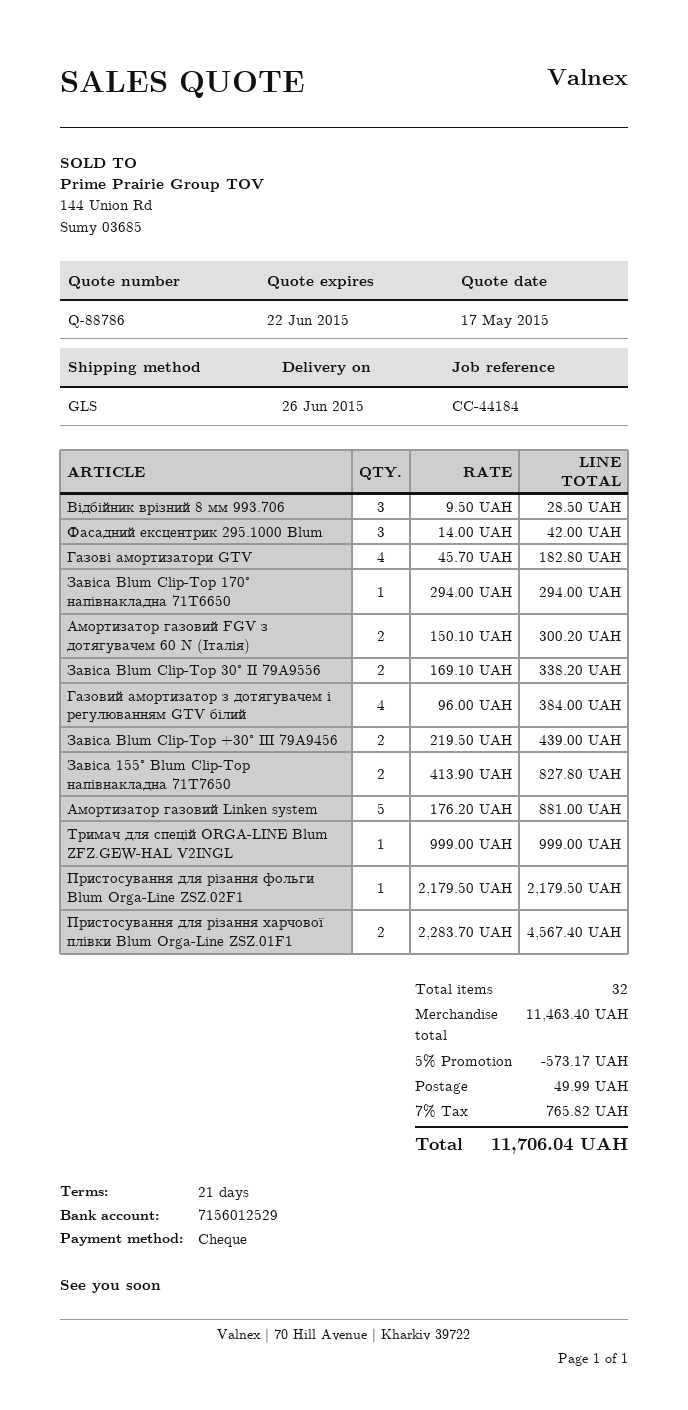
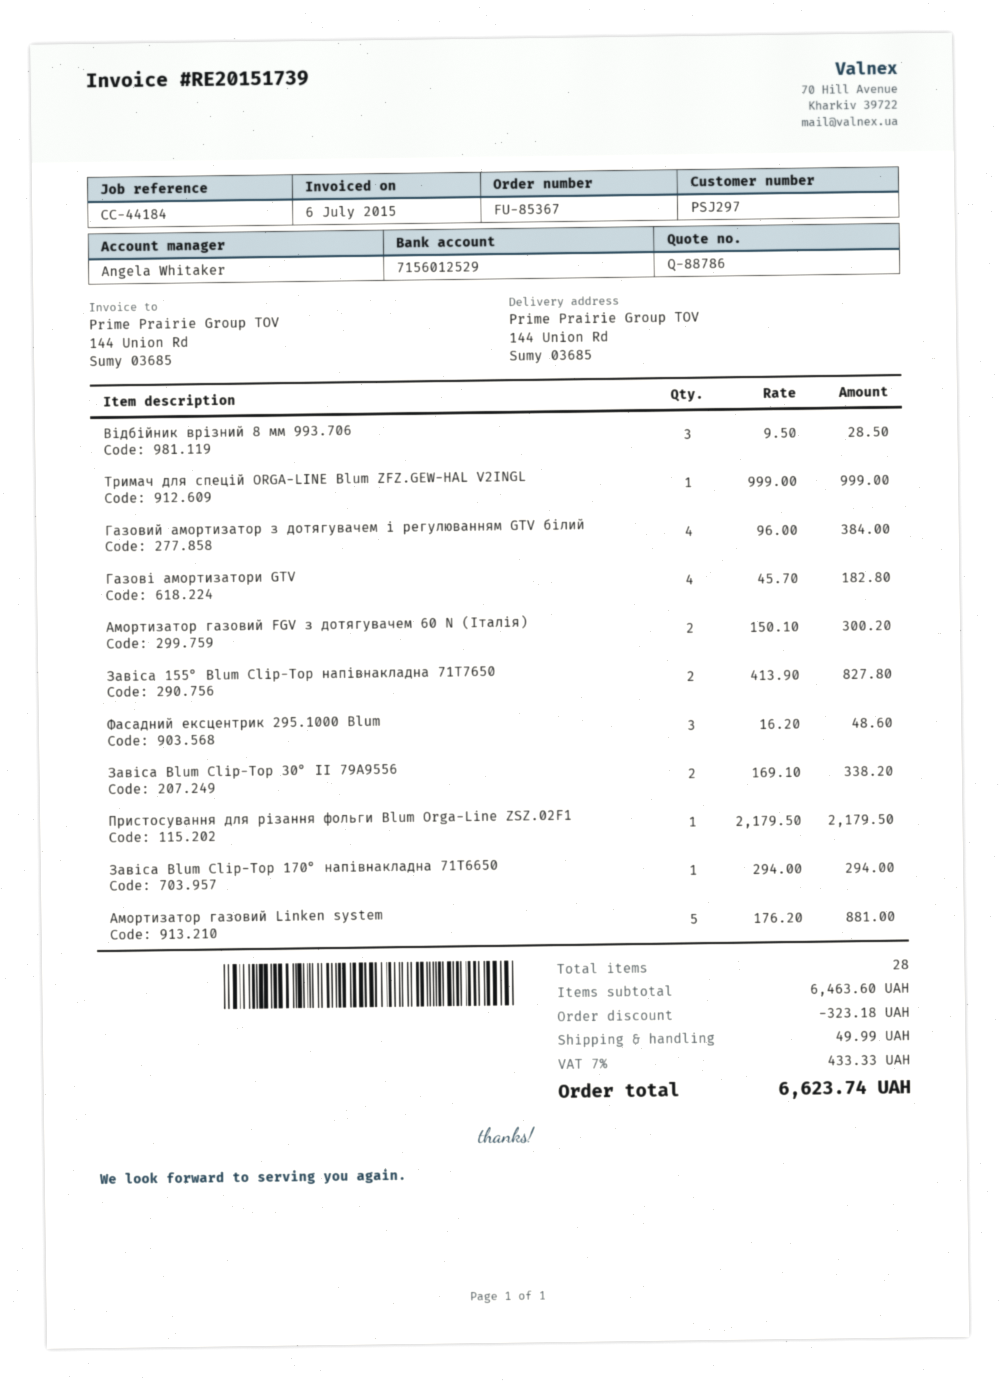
Фасадний ексцентрик 295.1000 Blum: 3 x 14.00 = 42.00 -> 3 x 16.20 = 48.60
Завіса Blum Clip-Top +30° III 79A9456: 2 x 219.50 = 439.00 -> none
Пристосування для різання харчової плівки Blum Orga-Line ZSZ.01F1: 2 x 2283.70 = 4567.40 -> none
total quantity: 32 -> 28
subtotal: 11463.40 -> 6463.60
discount: 573.17 -> 323.18
tax: 7% = 765.82 -> 7% = 433.33
total: 11706.04 -> 6623.74

